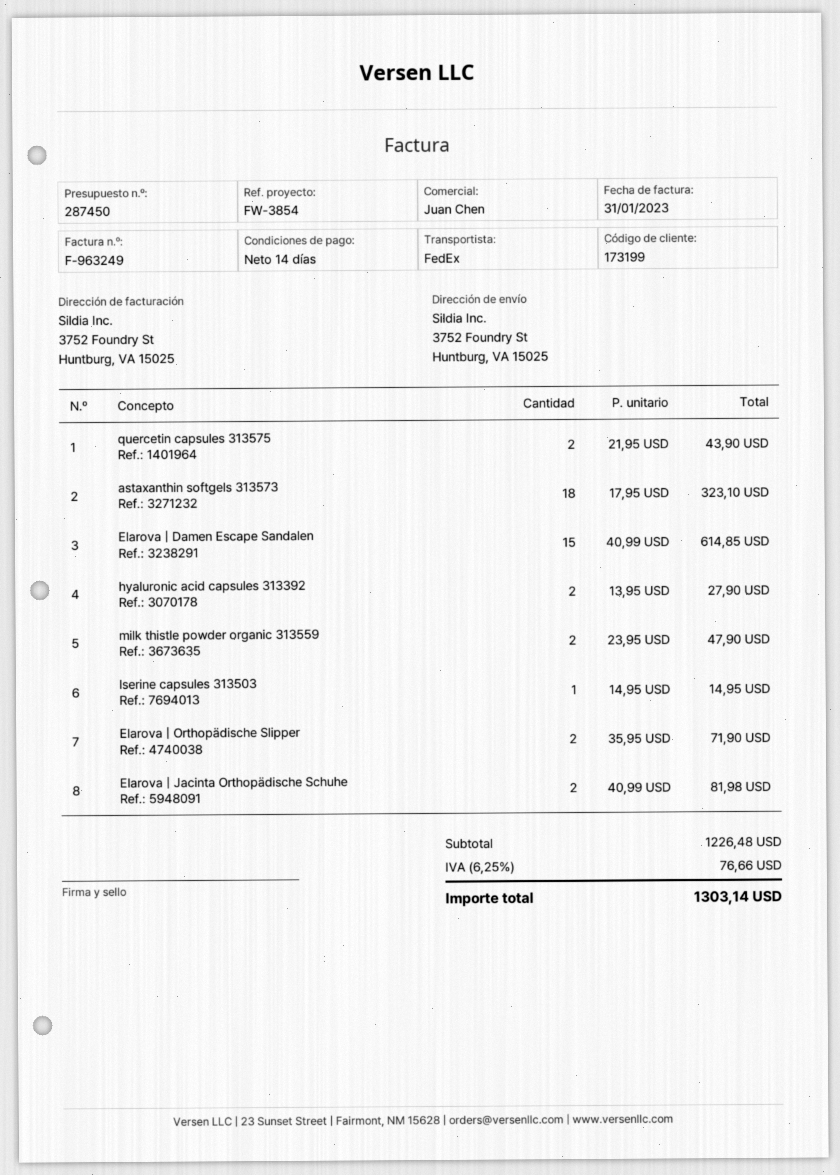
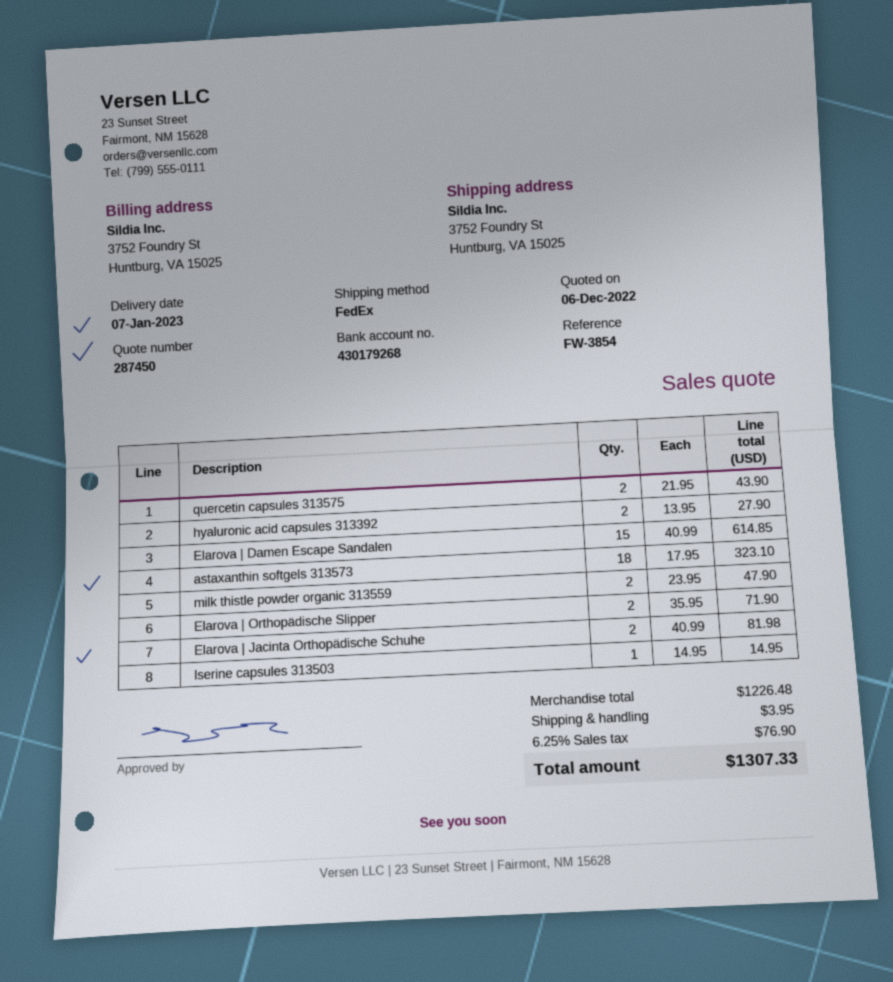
shipping: none -> 3.95
tax: 6.25% = 76.66 -> 6.25% = 76.90
total: 1303.14 -> 1307.33

